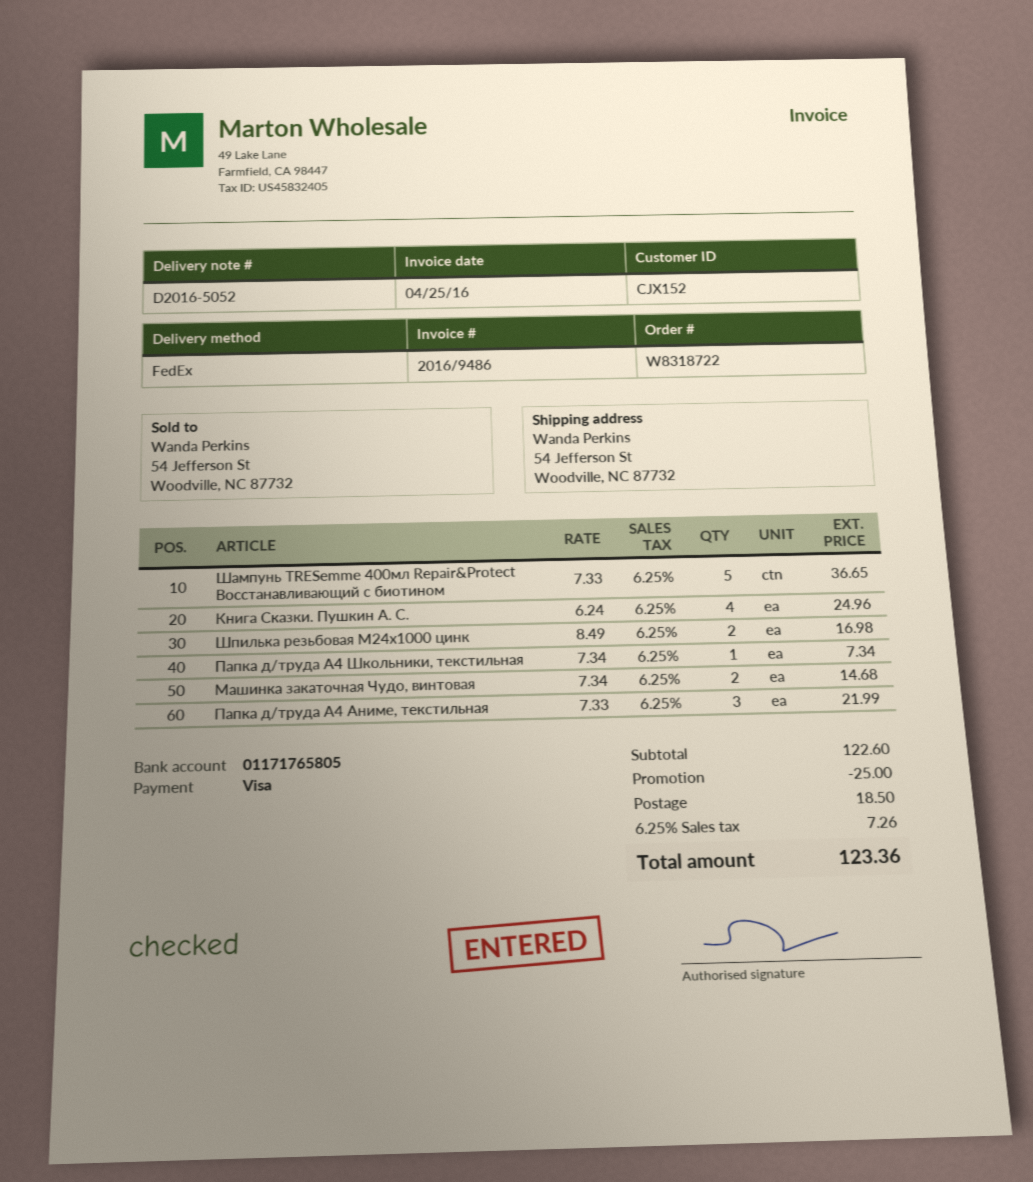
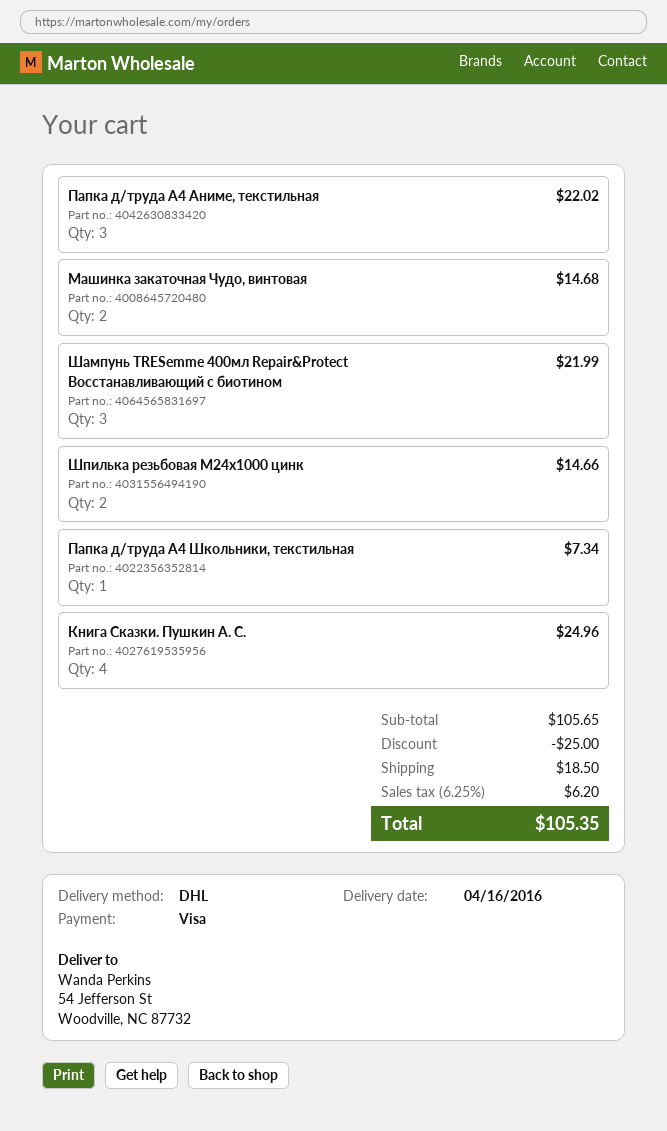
shipping method: FedEx -> DHL
Шампунь TRESemme 400мл Repair&Protect Восстанавливающий с биотином: 5 for 36.65 -> 3 for 21.99
Шпилька резьбовая М24х1000 цинк: 2 for 16.98 -> 2 for 14.66
Папка д/труда А4 Аниме, текстильная: 3 for 21.99 -> 3 for 22.02
subtotal: 122.60 -> 105.65
tax: 6.25% = 7.26 -> 6.25% = 6.20
total: 123.36 -> 105.35

